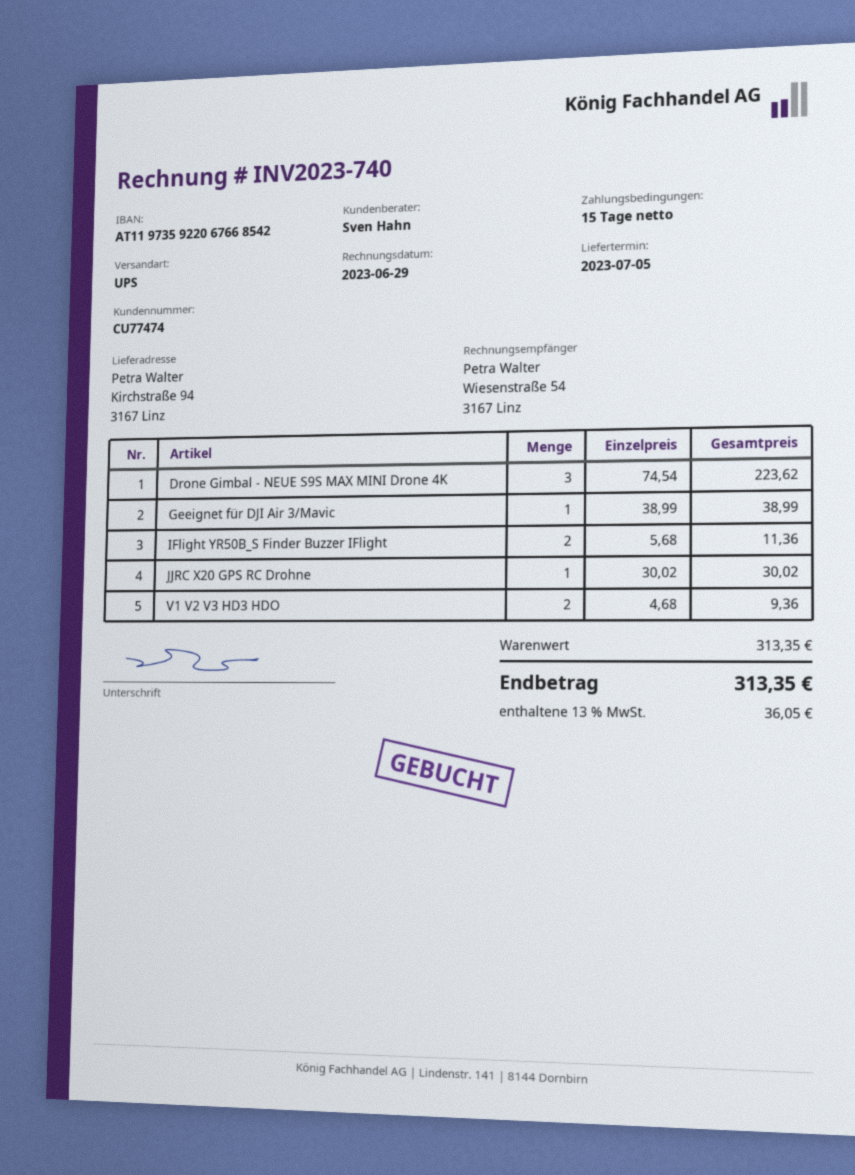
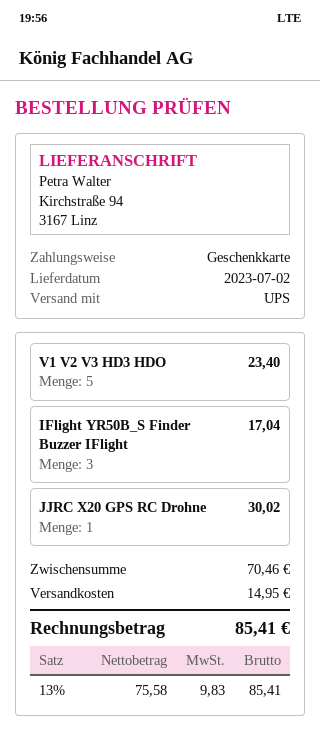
delivery date: 2023-07-05 -> 2023-07-02
Drone Gimbal - NEUE S9S MAX MINI Drone 4K: 3 for 223.62 -> none
Geeignet für DJI Air 3/Mavic: 1 for 38.99 -> none
IFlight YR50B_S Finder Buzzer IFlight: 2 for 11.36 -> 3 for 17.04
V1 V2 V3 HD3 HDO: 2 for 9.36 -> 5 for 23.40
subtotal: 313.35 -> 70.46
shipping: none -> 14.95
tax: 13% = 36.05 -> 13% = 9.83
total: 313.35 -> 85.41

